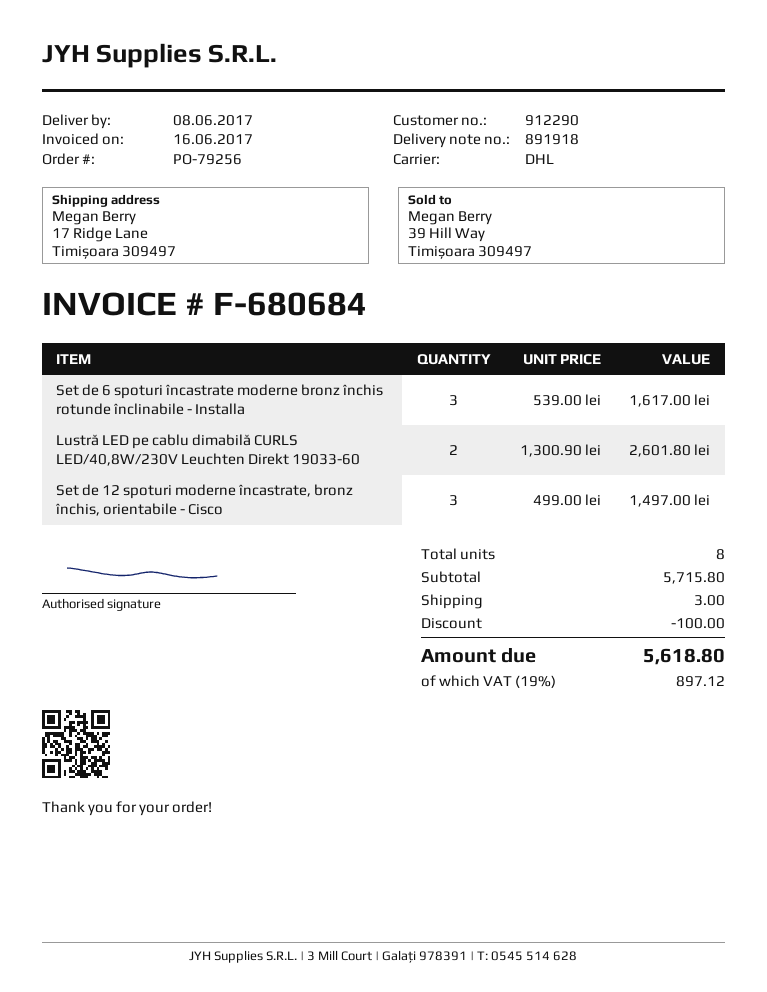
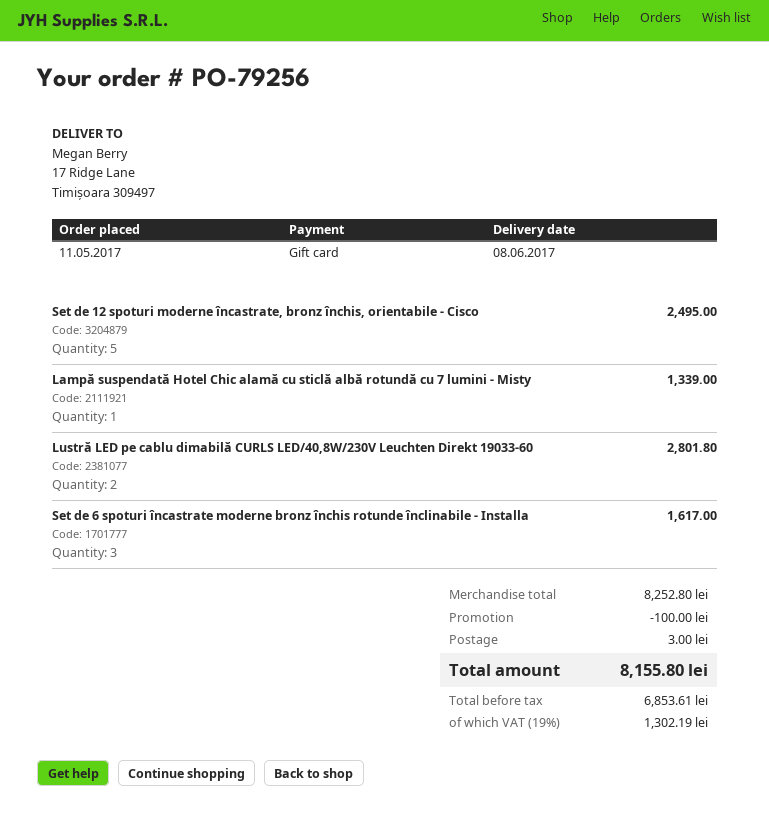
Lustră LED pe cablu dimabilă CURLS LED/40,8W/230V Leuchten Direkt 19033-60: 2 for 2601.80 -> 2 for 2801.80
Set de 12 spoturi moderne încastrate, bronz închis, orientabile - Cisco: 3 for 1497.00 -> 5 for 2495.00
Lampă suspendată Hotel Chic alamă cu sticlă albă rotundă cu 7 lumini - Misty: none -> 1 for 1339.00
subtotal: 5715.80 -> 8252.80
tax: 19% = 897.12 -> 19% = 1302.19
total: 5618.80 -> 8155.80

